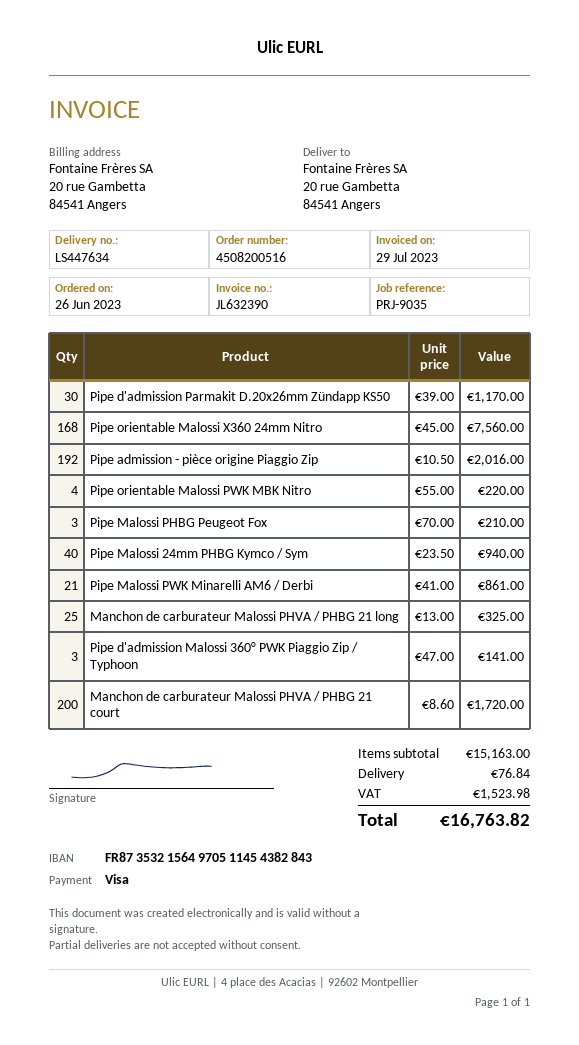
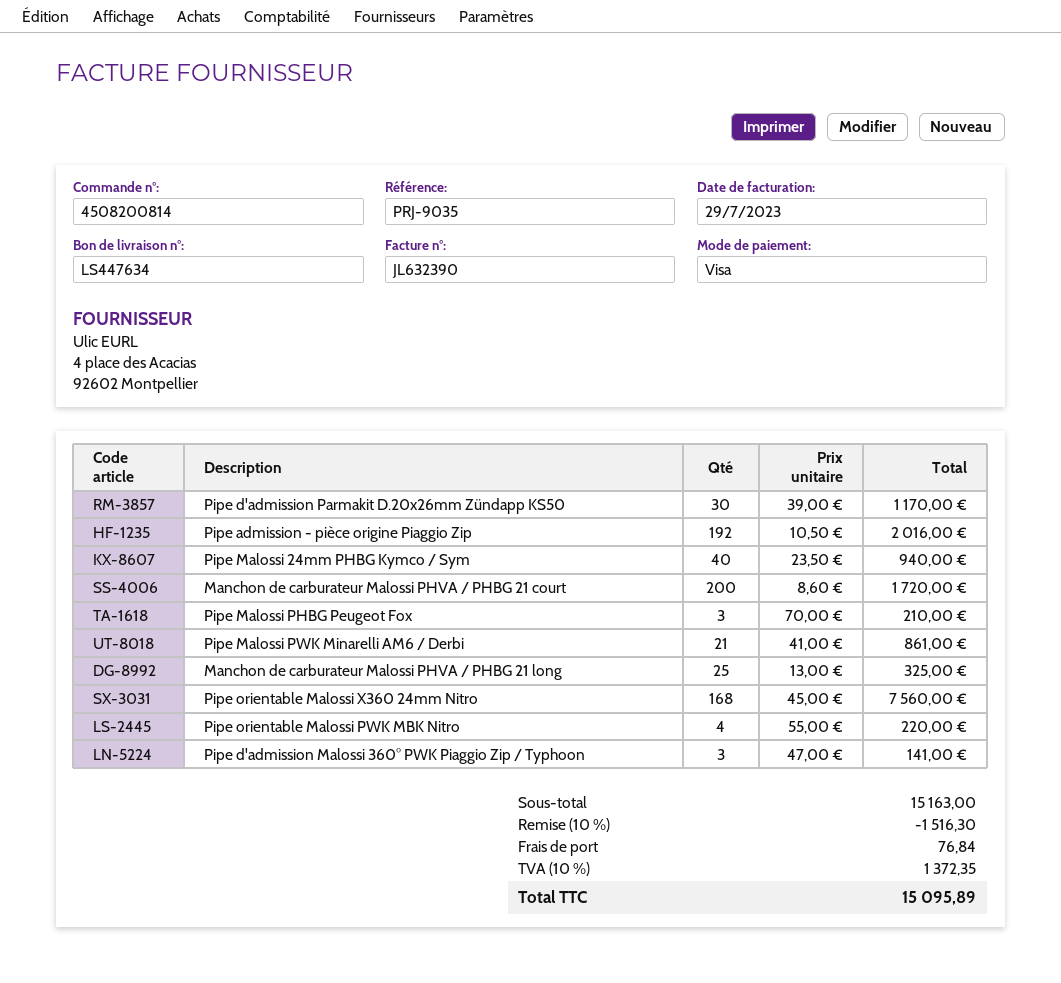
order number: 4508200516 -> 4508200814
discount: none -> 10% = 1516.30
tax: 1523.98 -> 1372.35
total: 16763.82 -> 15095.89

